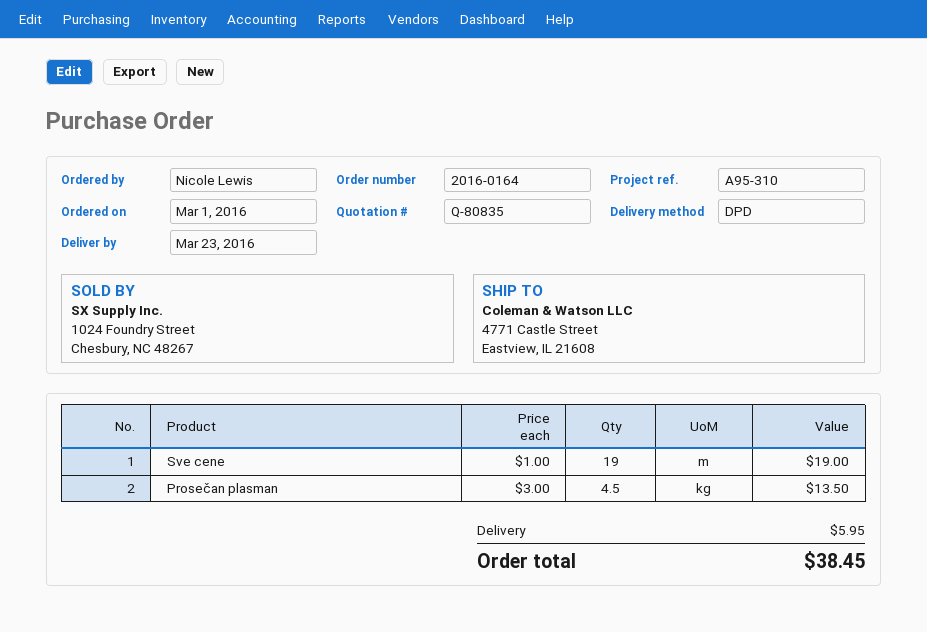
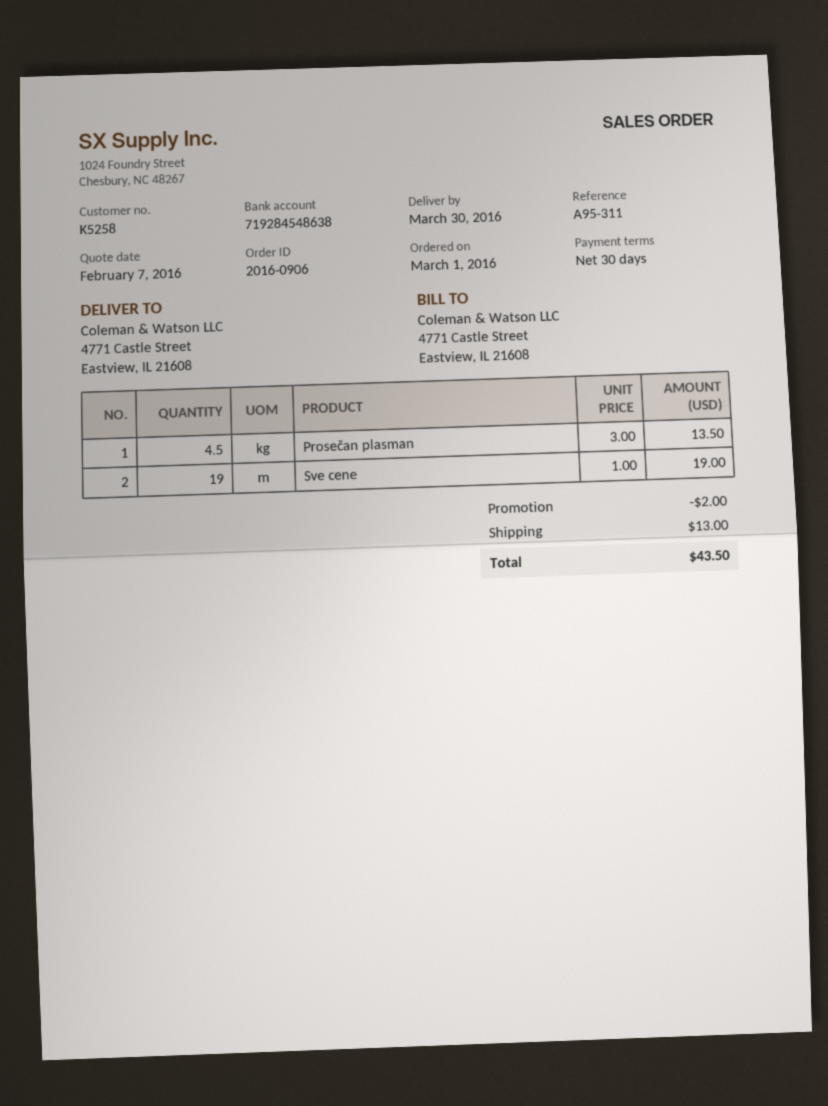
order number: 2016-0164 -> 2016-0906
delivery date: 2016-03-23 -> 2016-03-30
reference: A95-310 -> A95-311
discount: none -> 2.00
shipping: 5.95 -> 13.00
total: 38.45 -> 43.50

